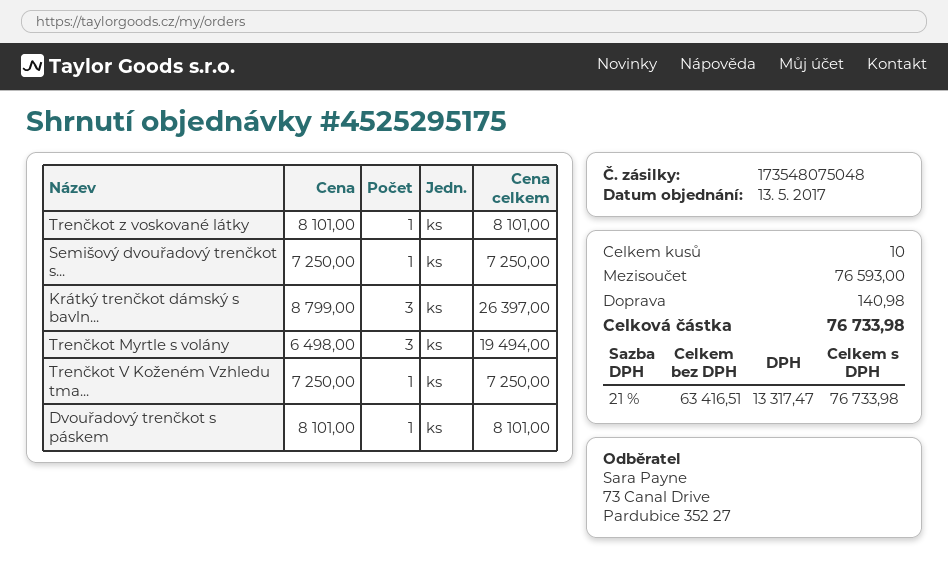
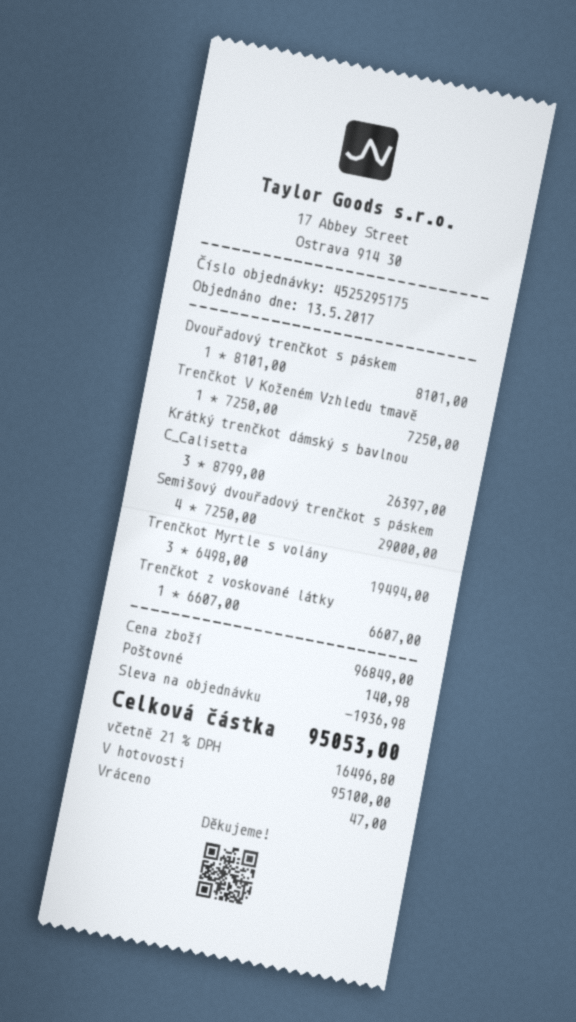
Trenčkot z voskované látky: 1 x 8101.00 = 8101.00 -> 1 x 6607.00 = 6607.00
Semišový dvouřadový trenčkot s...: 1 x 7250.00 = 7250.00 -> 4 x 7250.00 = 29000.00
subtotal: 76593.00 -> 96849.00
discount: none -> 1936.98
tax: 21% = 13317.47 -> 21% = 16496.80
total: 76733.98 -> 95053.00

